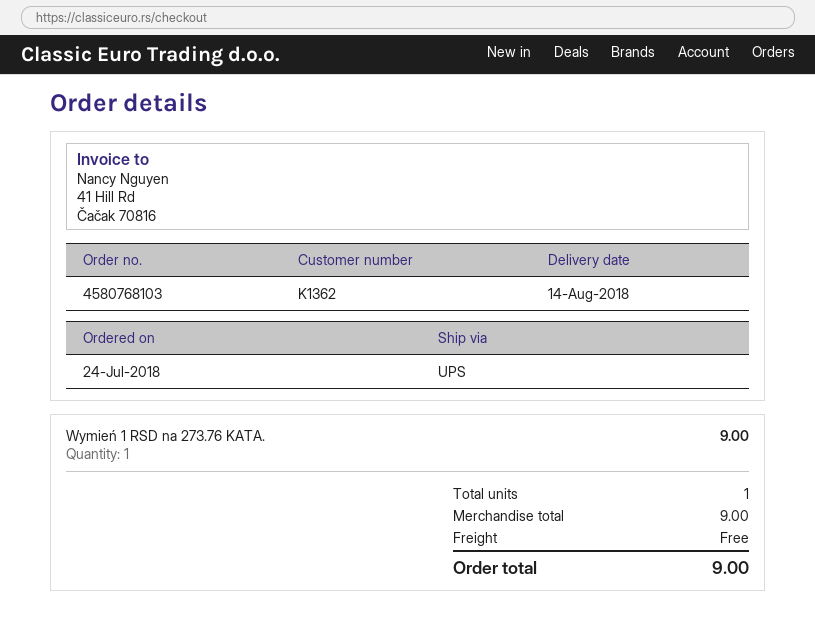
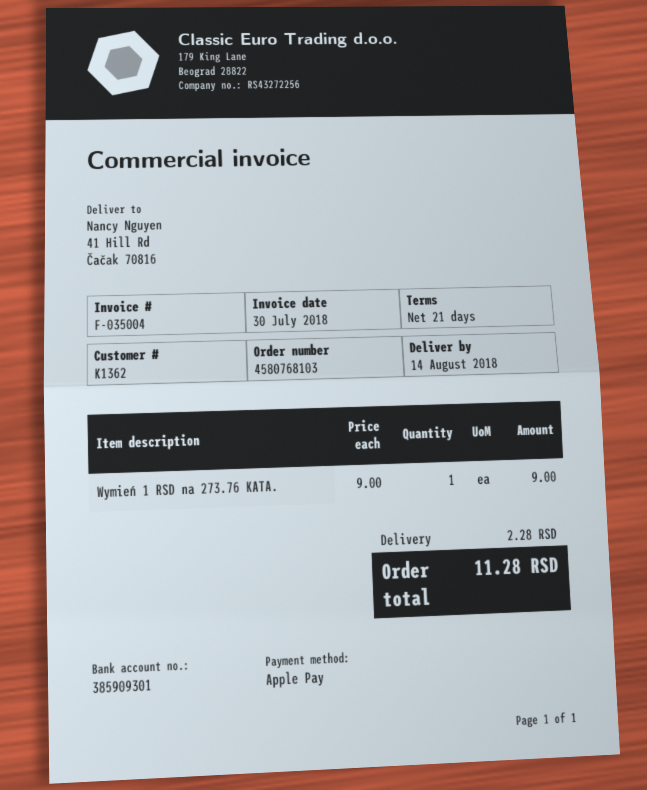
shipping: 0.00 -> 2.28
total: 9.00 -> 11.28

